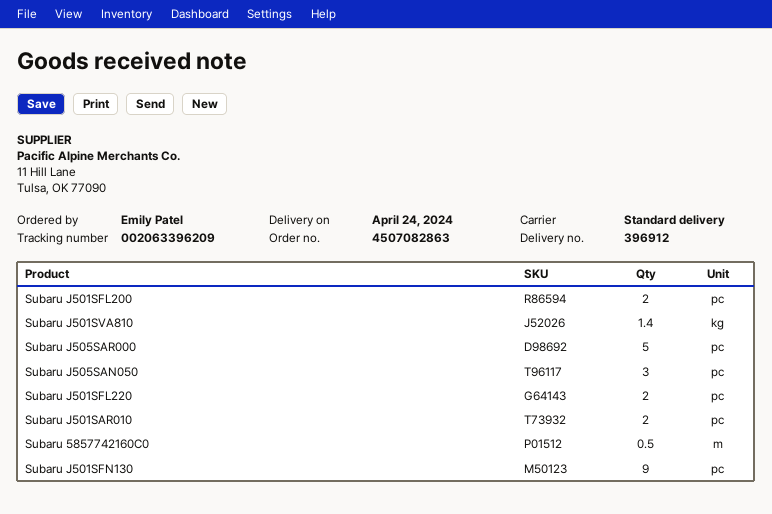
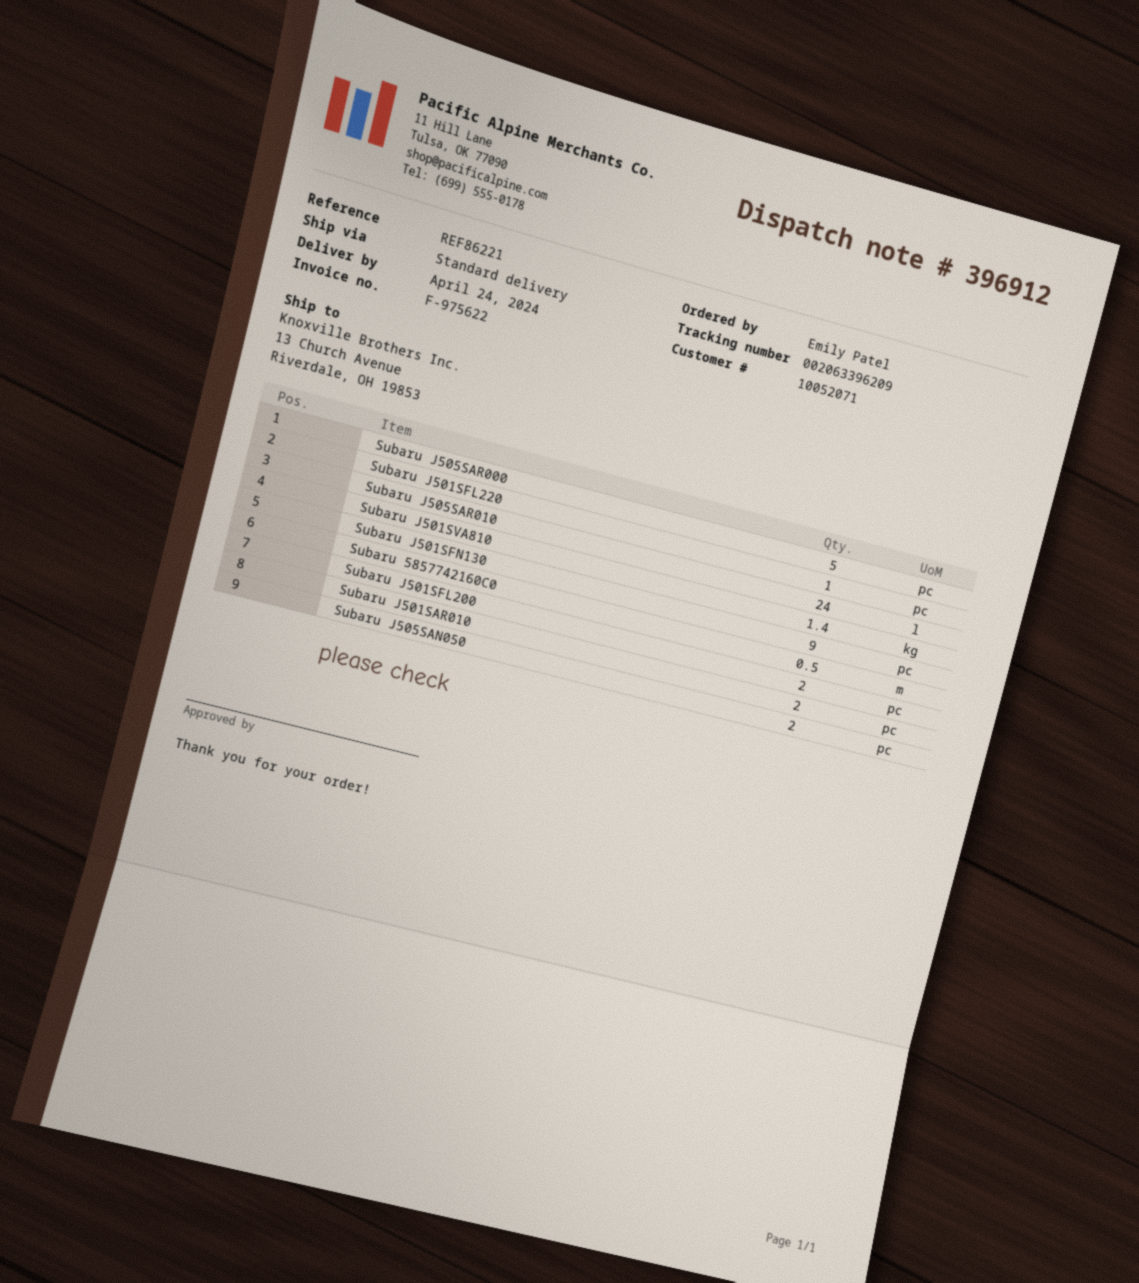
Subaru J505SAN050: 3 -> 2
Subaru J501SFL220: 2 -> 1
Subaru J505SAR010: none -> 24

